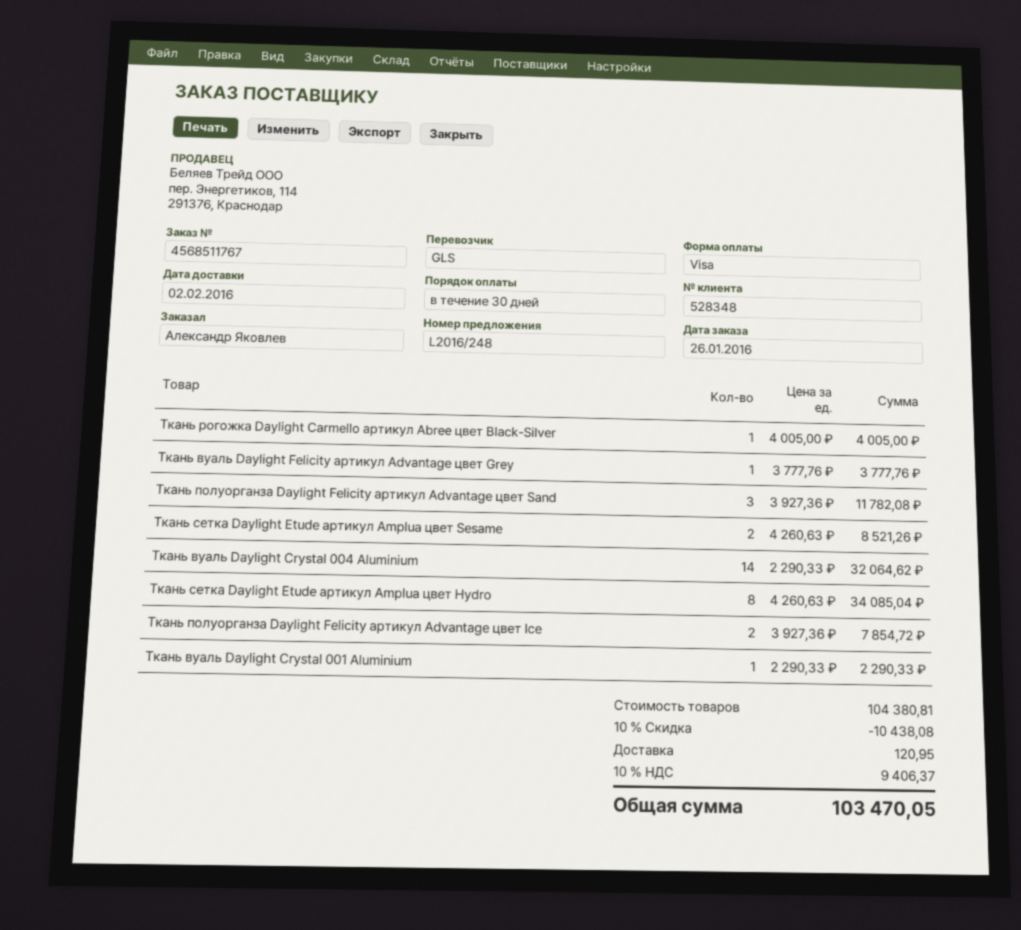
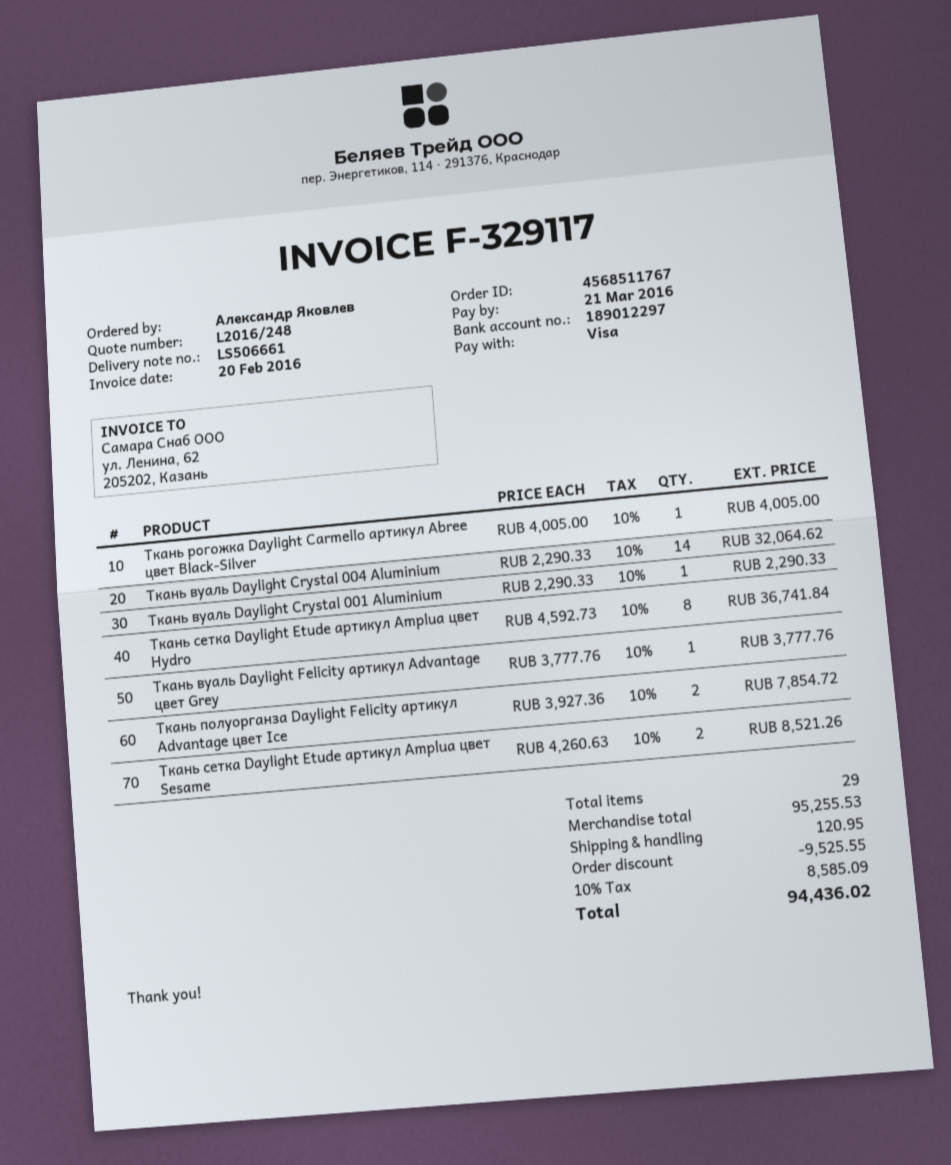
Ткань полуорганза Daylight Felicity артикул Advantage цвет Sand: 3 x 3927.36 = 11782.08 -> none
Ткань сетка Daylight Etude артикул Amplua цвет Hydro: 8 x 4260.63 = 34085.04 -> 8 x 4592.73 = 36741.84
subtotal: 104380.81 -> 95255.53
discount: 10438.08 -> 9525.55
tax: 10% = 9406.37 -> 10% = 8585.09
total: 103470.05 -> 94436.02

